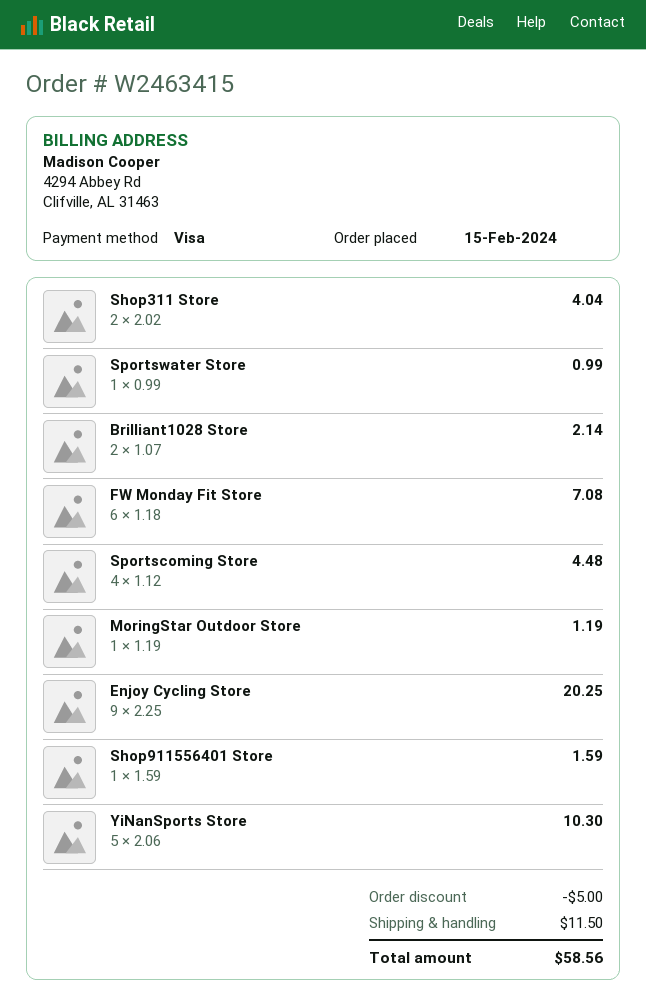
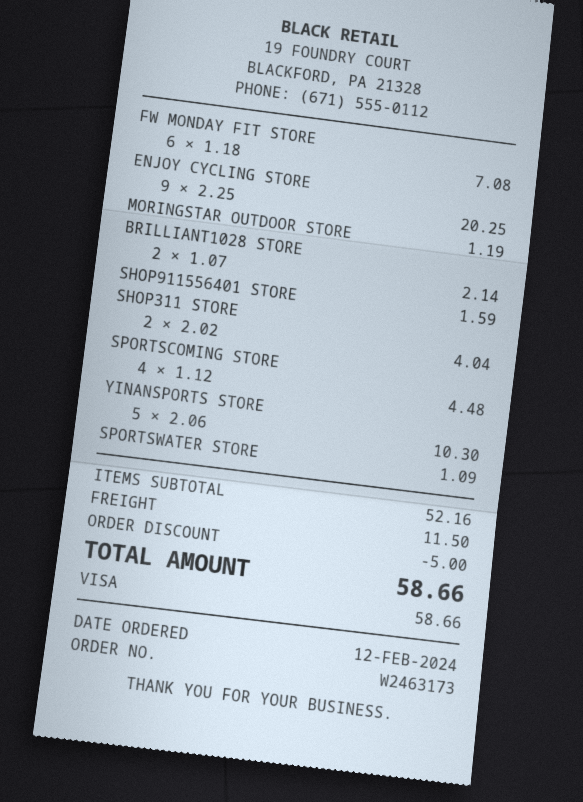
order number: W2463415 -> W2463173
order date: 2024-02-15 -> 2024-02-12
Sportswater Store: 1 x 0.99 = 0.99 -> 1 x 1.09 = 1.09
total: 58.56 -> 58.66

